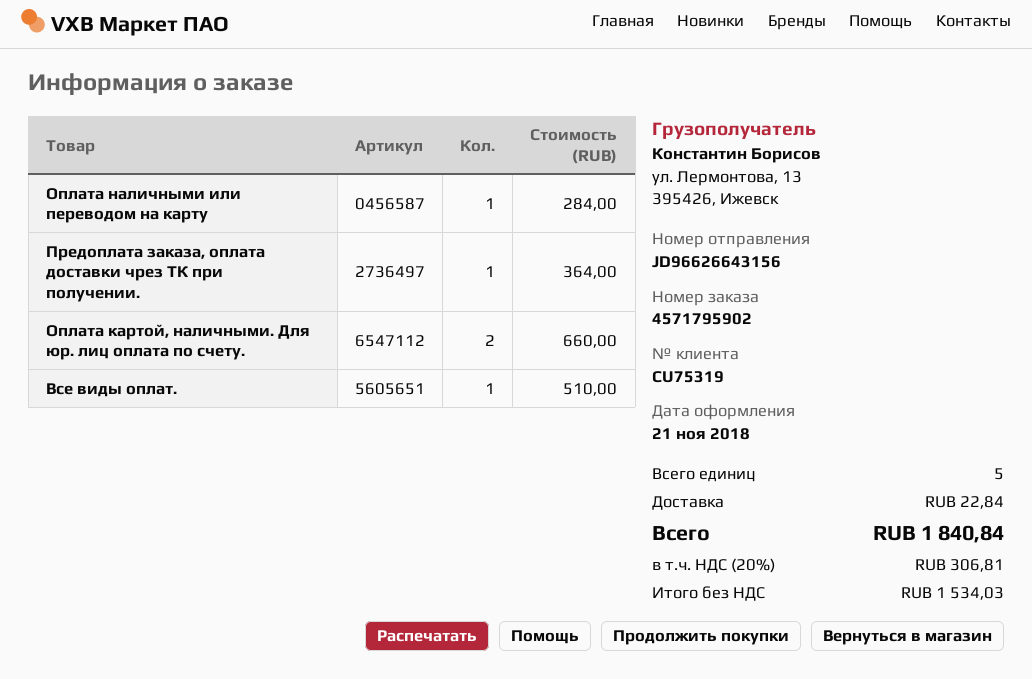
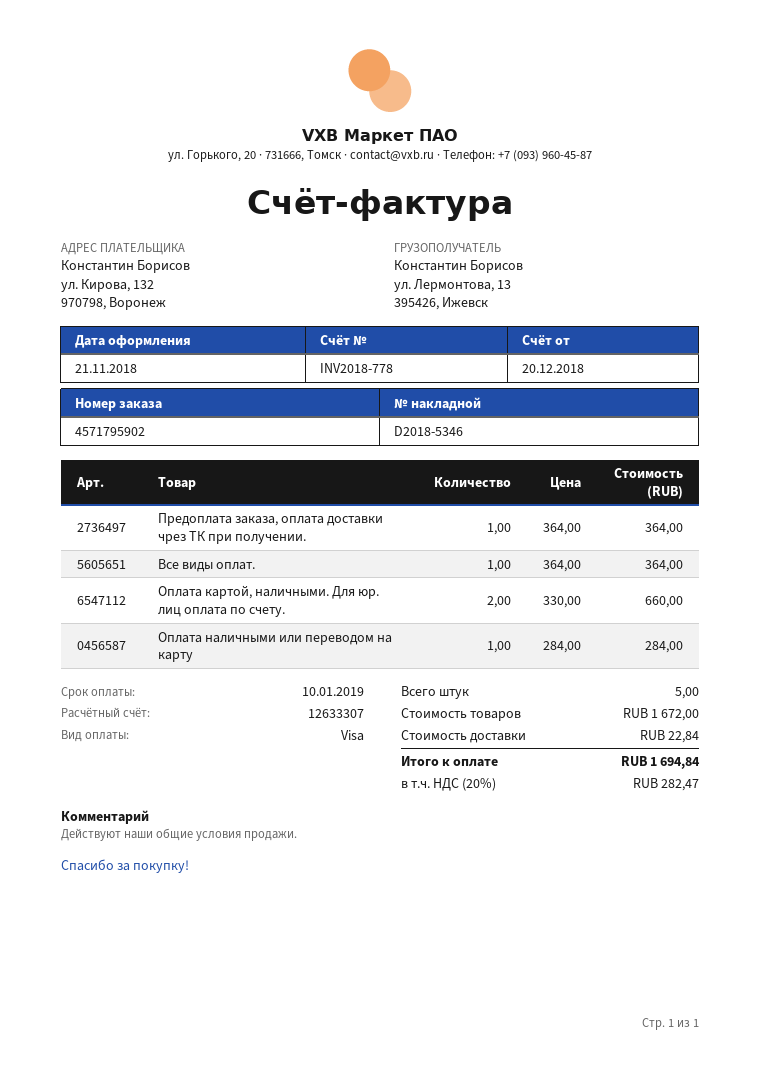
Все виды оплат.: 1 for 510.00 -> 1 for 364.00
tax: 20% = 306.81 -> 20% = 282.47
total: 1840.84 -> 1694.84

